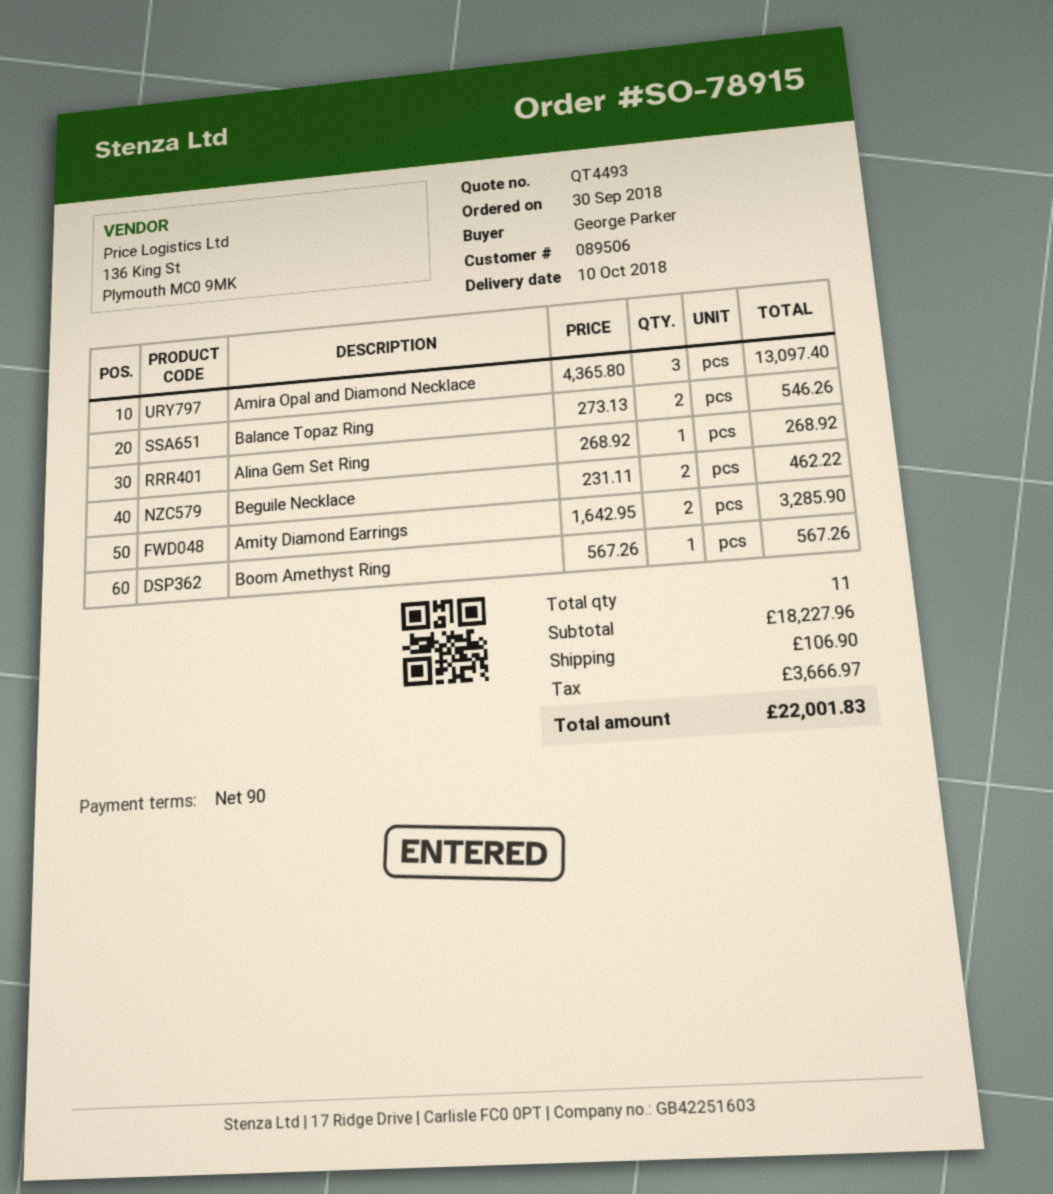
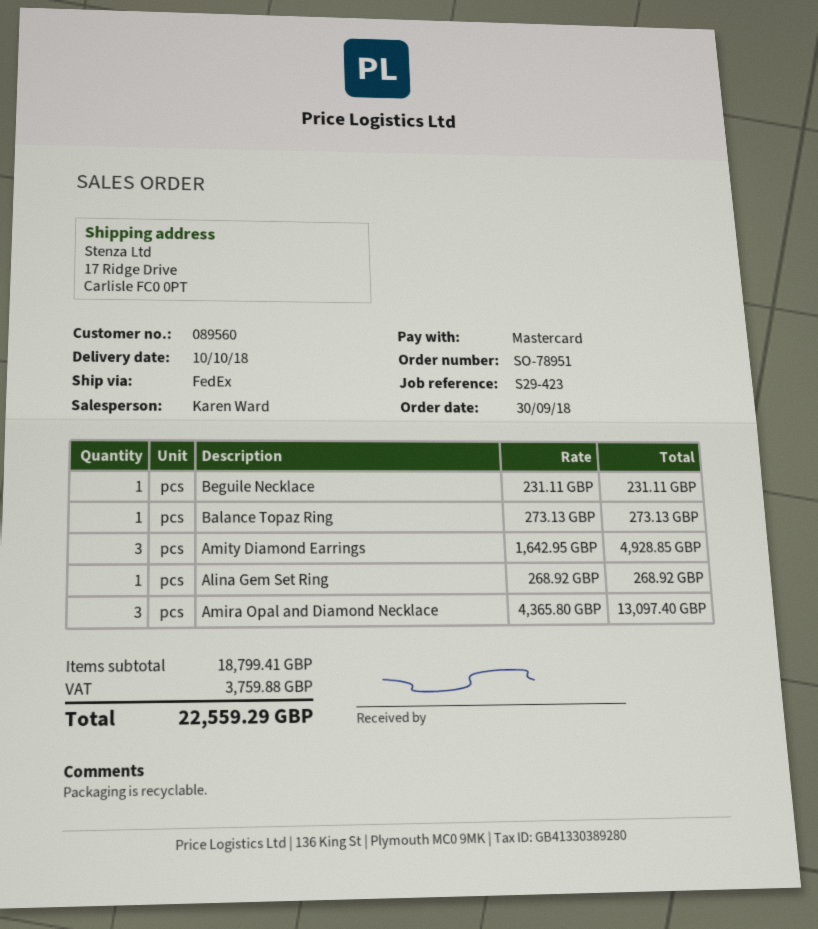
order number: SO-78915 -> SO-78951
customer number: 089506 -> 089560
Balance Topaz Ring: 2 x 273.13 = 546.26 -> 1 x 273.13 = 273.13
Beguile Necklace: 2 x 231.11 = 462.22 -> 1 x 231.11 = 231.11
Amity Diamond Earrings: 2 x 1642.95 = 3285.90 -> 3 x 1642.95 = 4928.85
Boom Amethyst Ring: 1 x 567.26 = 567.26 -> none
subtotal: 18227.96 -> 18799.41
shipping: 106.90 -> none
tax: 3666.97 -> 3759.88
total: 22001.83 -> 22559.29

